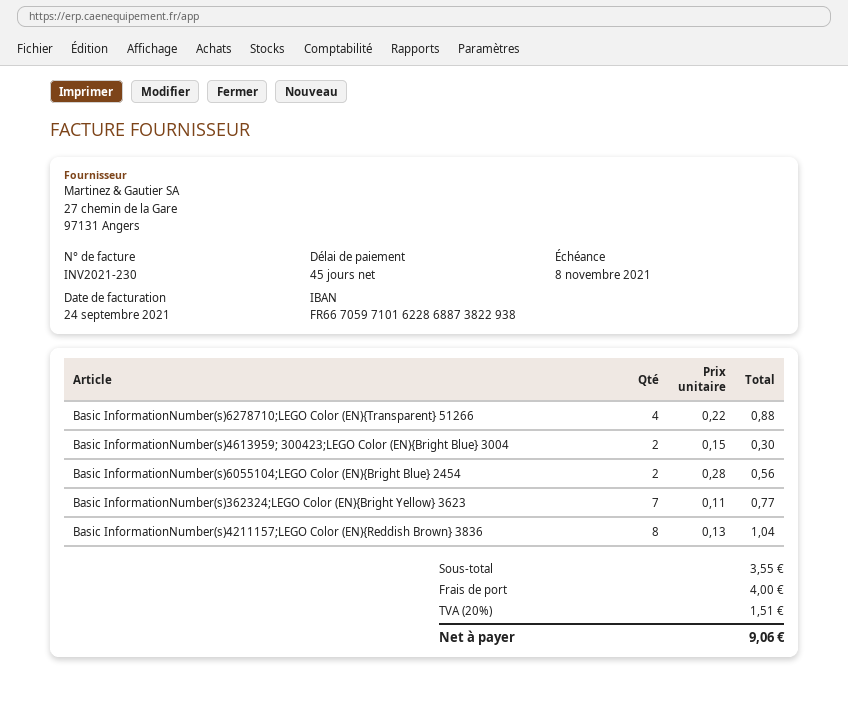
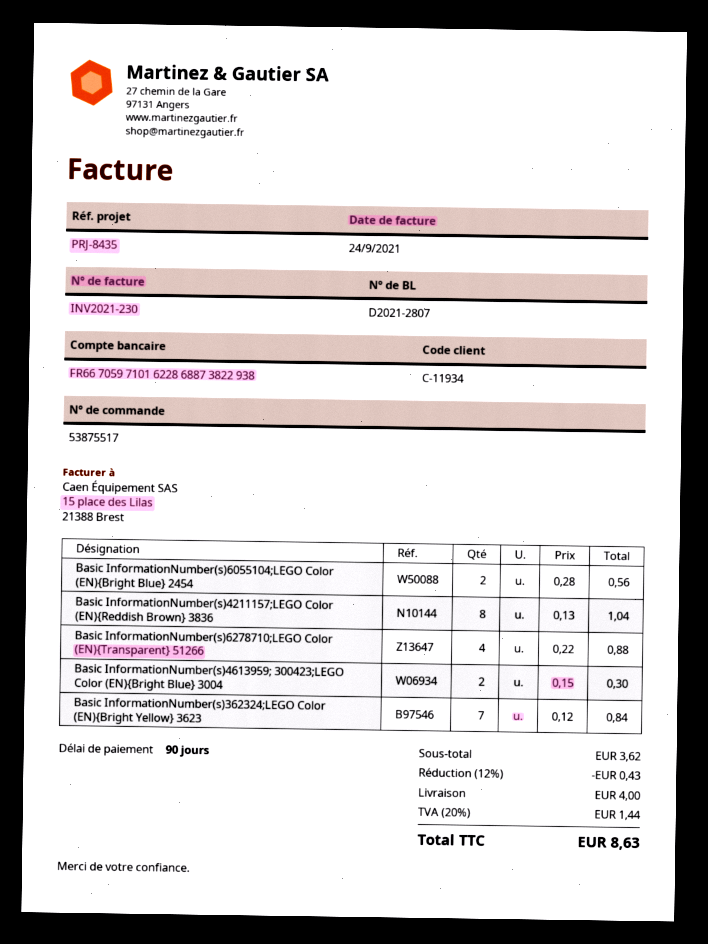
payment terms: 45 days -> 90 days
Basic InformationNumber(s)362324;LEGO Color (EN){Bright Yellow} 3623: 7 x 0.11 = 0.77 -> 7 x 0.12 = 0.84
subtotal: 3.55 -> 3.62
discount: none -> 12% = 0.43
tax: 20% = 1.51 -> 20% = 1.44
total: 9.06 -> 8.63

